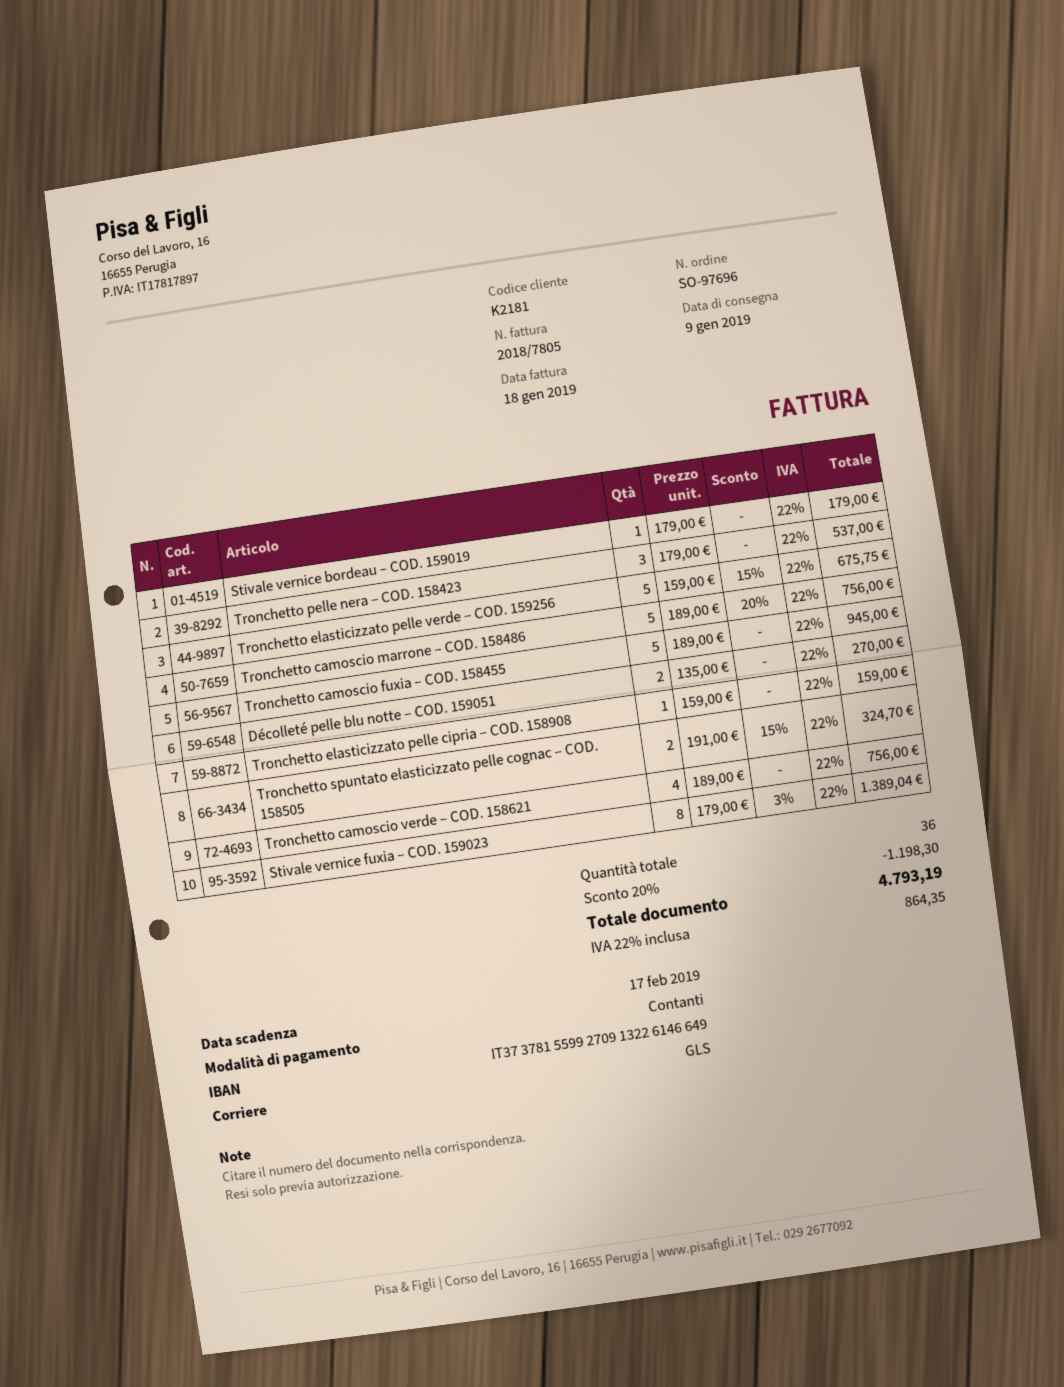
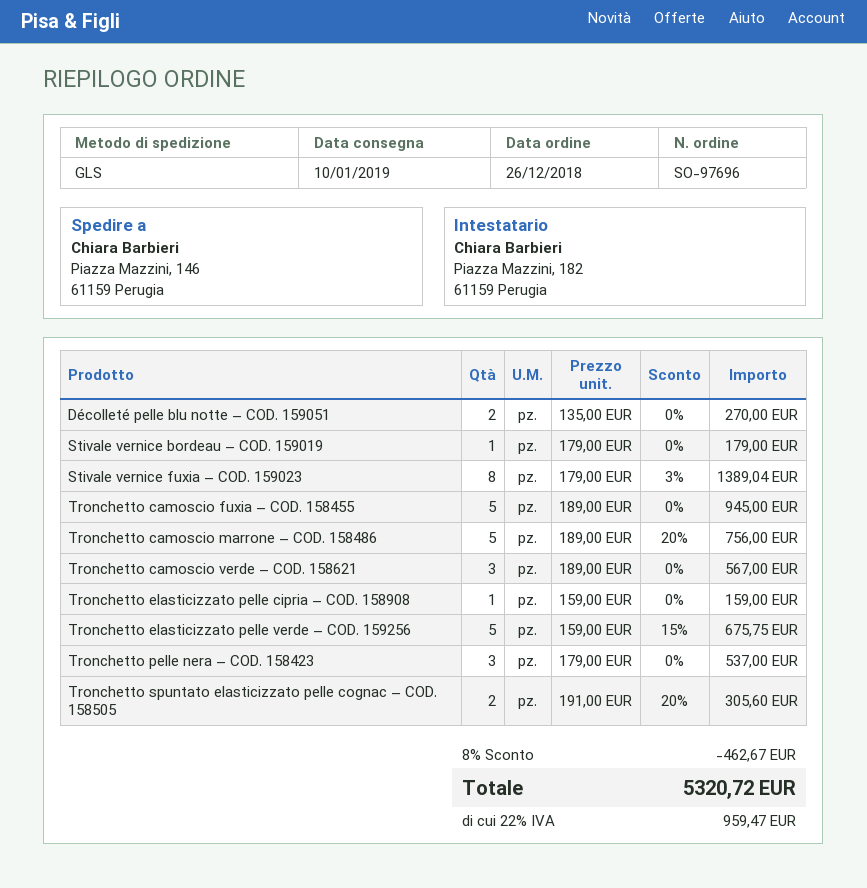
delivery date: 2019-01-09 -> 2019-01-10
Tronchetto spuntato elasticizzato pelle cognac – COD. 158505: 2 x 191.00 - 15% = 324.70 -> 2 x 191.00 - 20% = 305.60
Tronchetto camoscio verde – COD. 158621: 4 x 189.00 = 756.00 -> 3 x 189.00 = 567.00
discount: 20% = 1198.30 -> 8% = 462.67
tax: 22% = 864.35 -> 22% = 959.47
total: 4793.19 -> 5320.72

